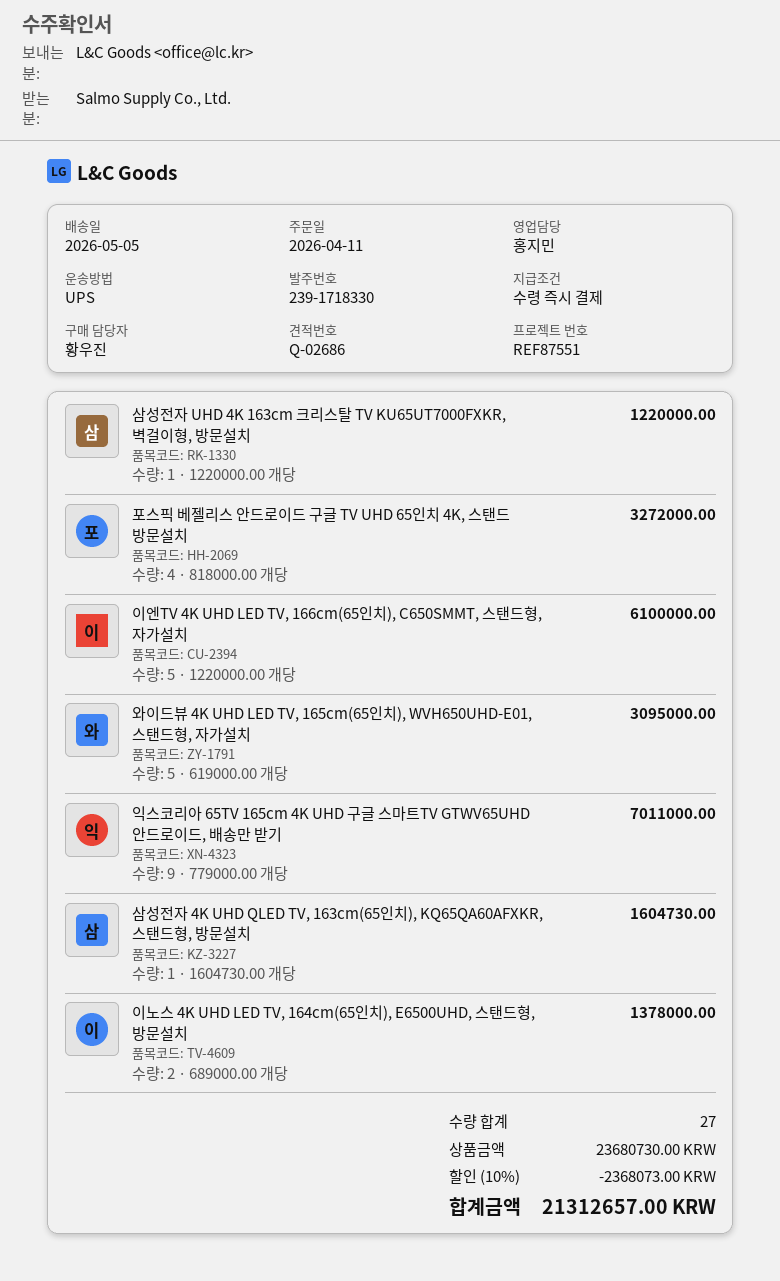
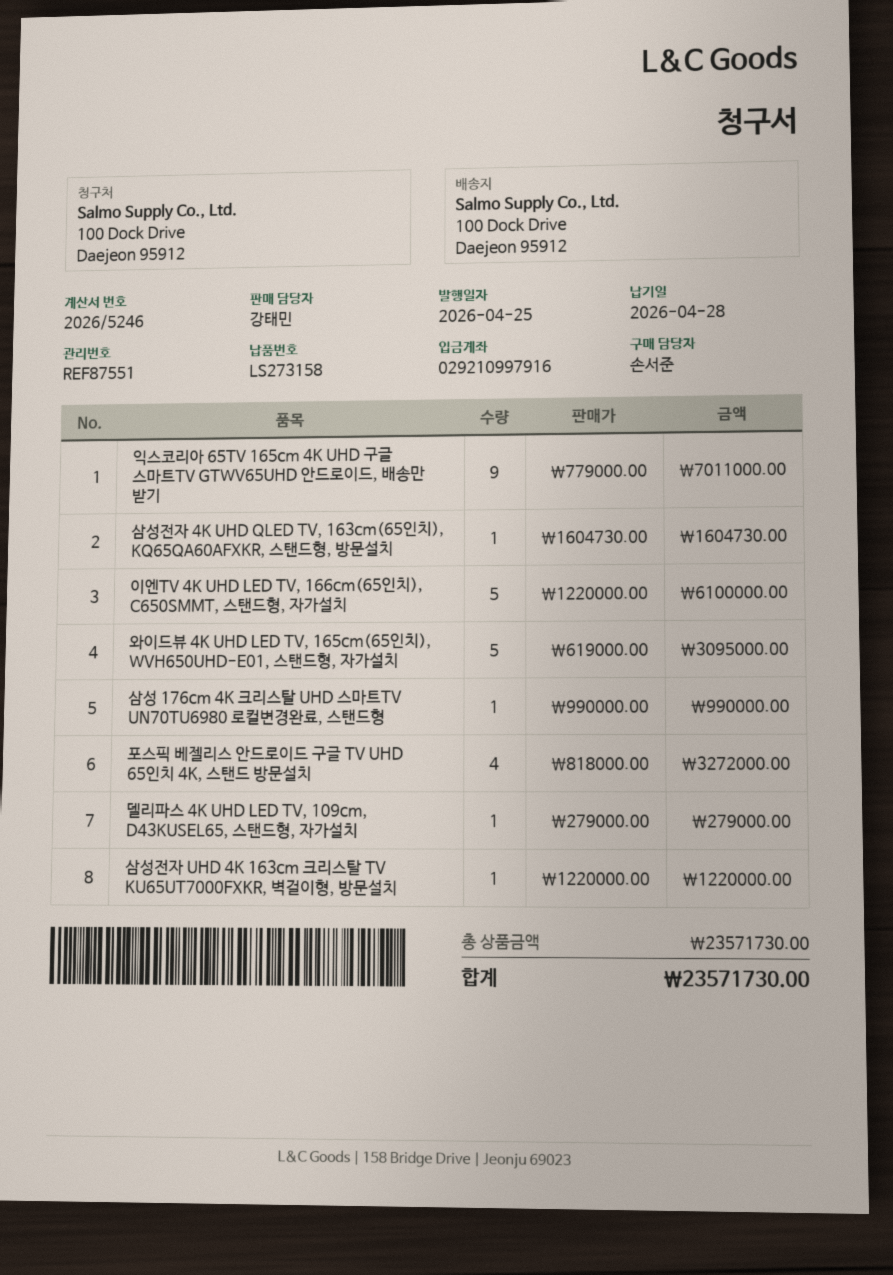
delivery date: 2026-05-05 -> 2026-04-28
ordered by: 황우진 -> 손서준
sales rep: 홍지민 -> 강태민
이노스 4K UHD LED TV, 164cm(65인치), E6500UHD, 스탠드형, 방문설치: 2 x 689000.00 = 1378000.00 -> none
삼성 176cm 4K 크리스탈 UHD 스마트TV UN70TU6980 로컬변경완료, 스탠드형: none -> 1 x 990000.00 = 990000.00
델리파스 4K UHD LED TV, 109cm, D43KUSEL65, 스탠드형, 자가설치: none -> 1 x 279000.00 = 279000.00
subtotal: 23680730.00 -> 23571730.00
discount: 10% = 2368073.00 -> none
total: 21312657.00 -> 23571730.00

